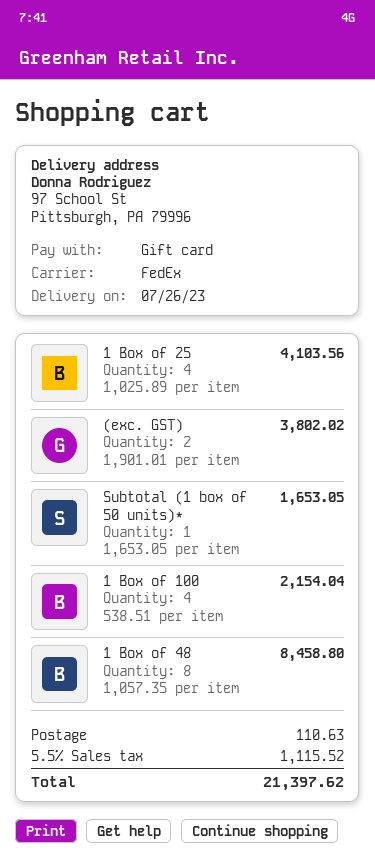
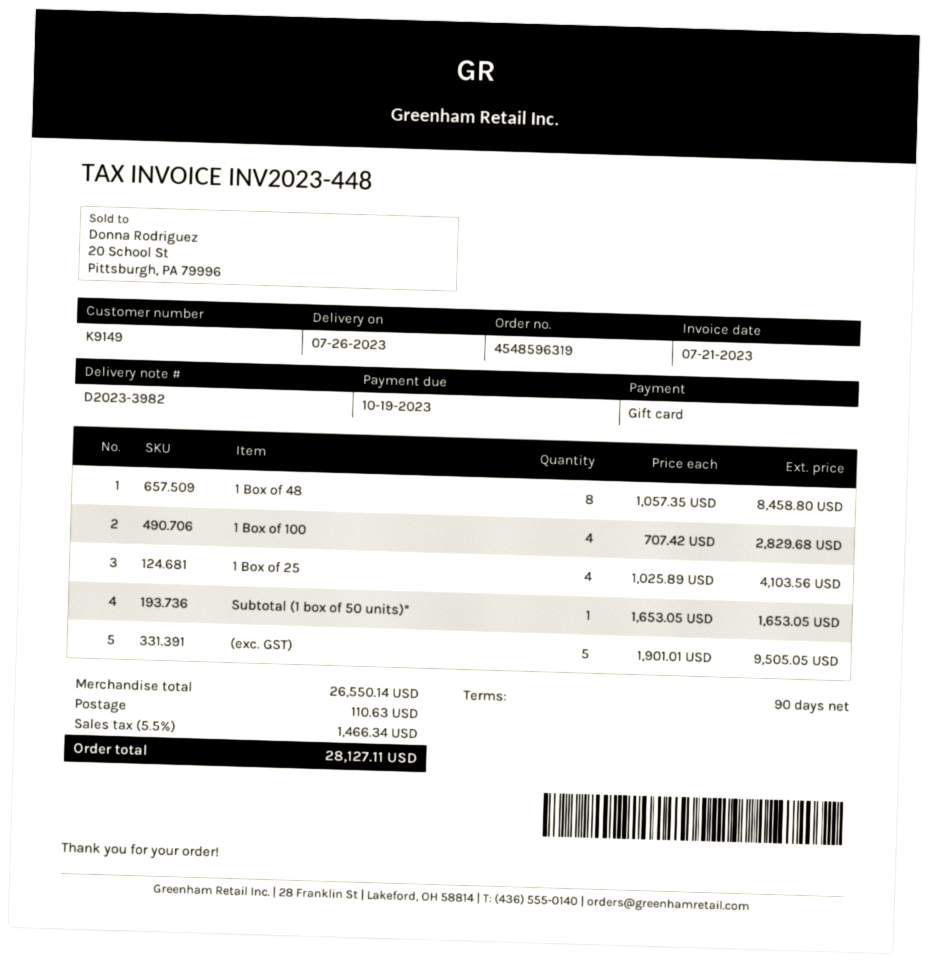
(exc. GST): 2 x 1901.01 = 3802.02 -> 5 x 1901.01 = 9505.05
1 Box of 100: 4 x 538.51 = 2154.04 -> 4 x 707.42 = 2829.68
tax: 5.5% = 1115.52 -> 5.5% = 1466.34
total: 21397.62 -> 28127.11

